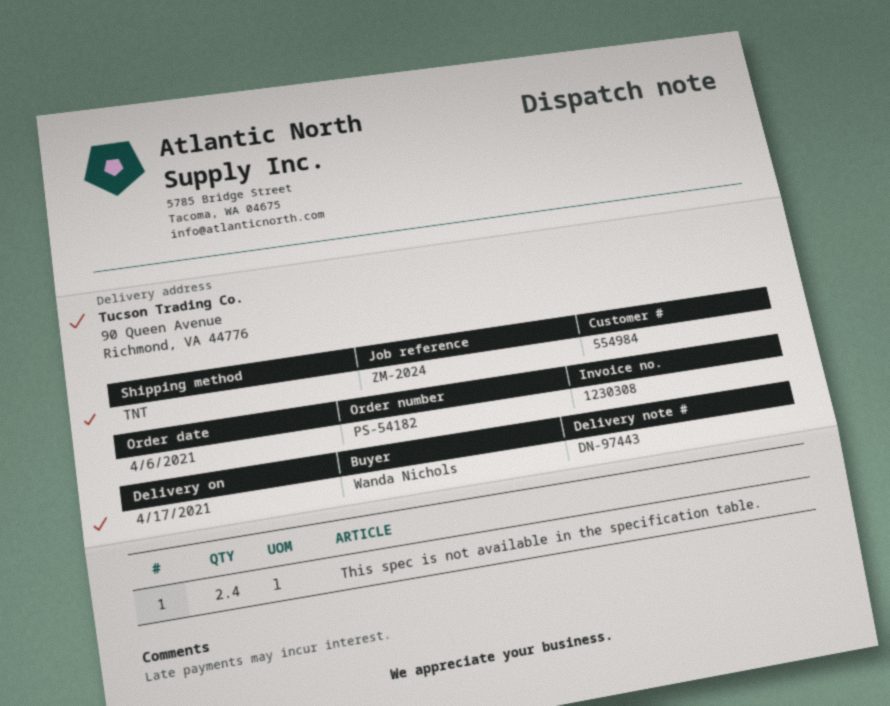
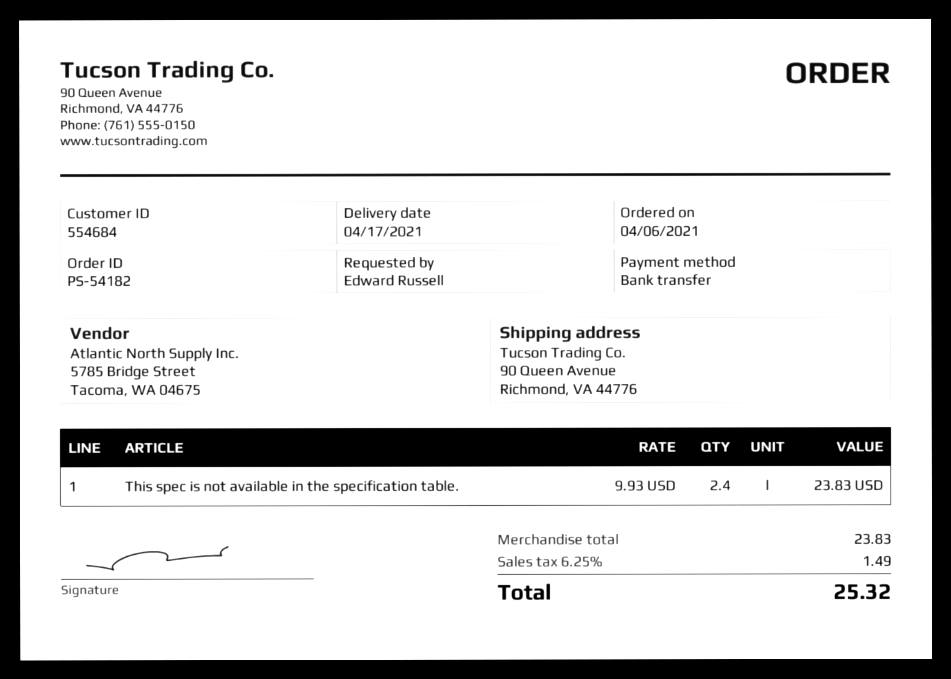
customer number: 554984 -> 554684
ordered by: Wanda Nichols -> Edward Russell

